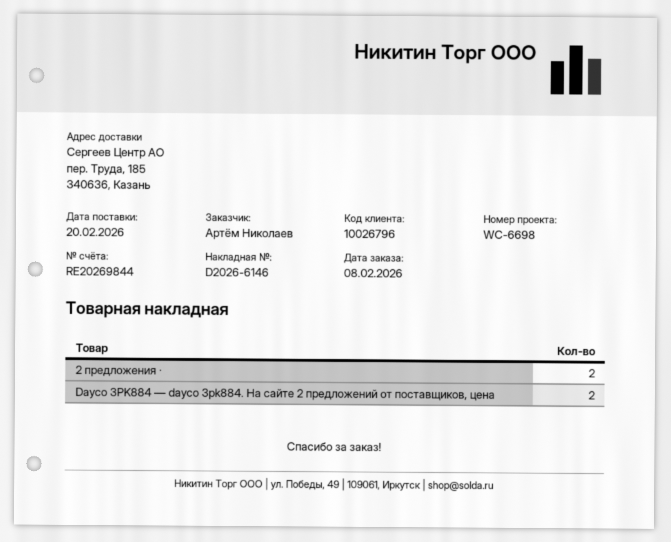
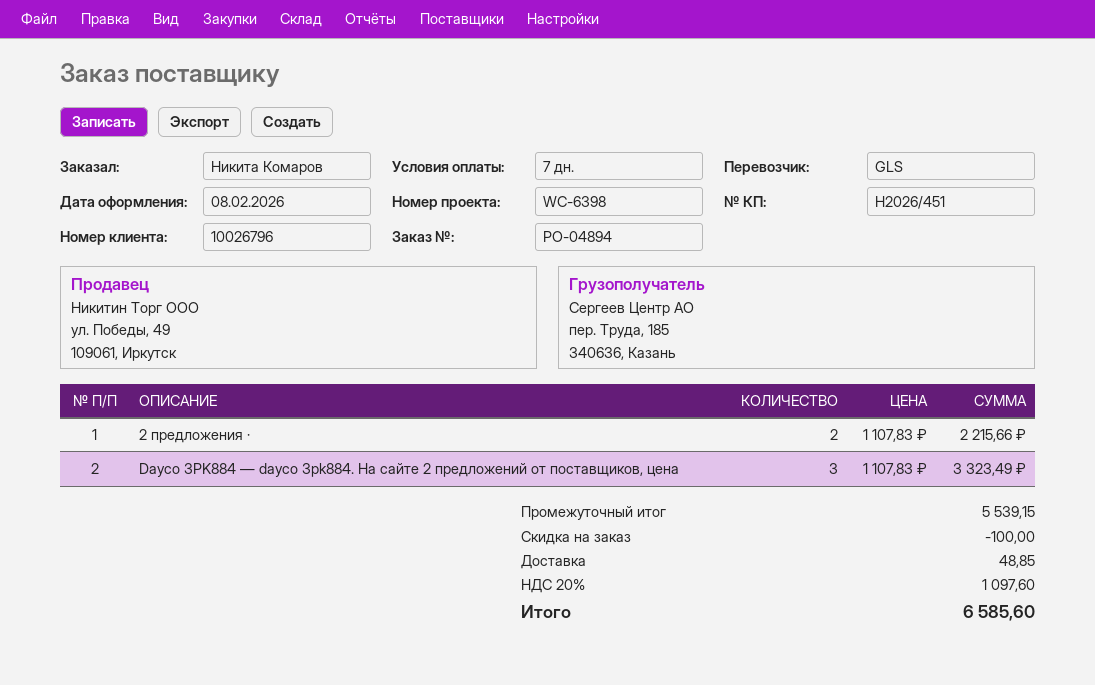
reference: WC-6698 -> WC-6398
ordered by: Артём Николаев -> Никита Комаров
Dayco 3PK884 — dayco 3pk884. На сайте 2 предложений от поставщиков, цена: 2 -> 3

